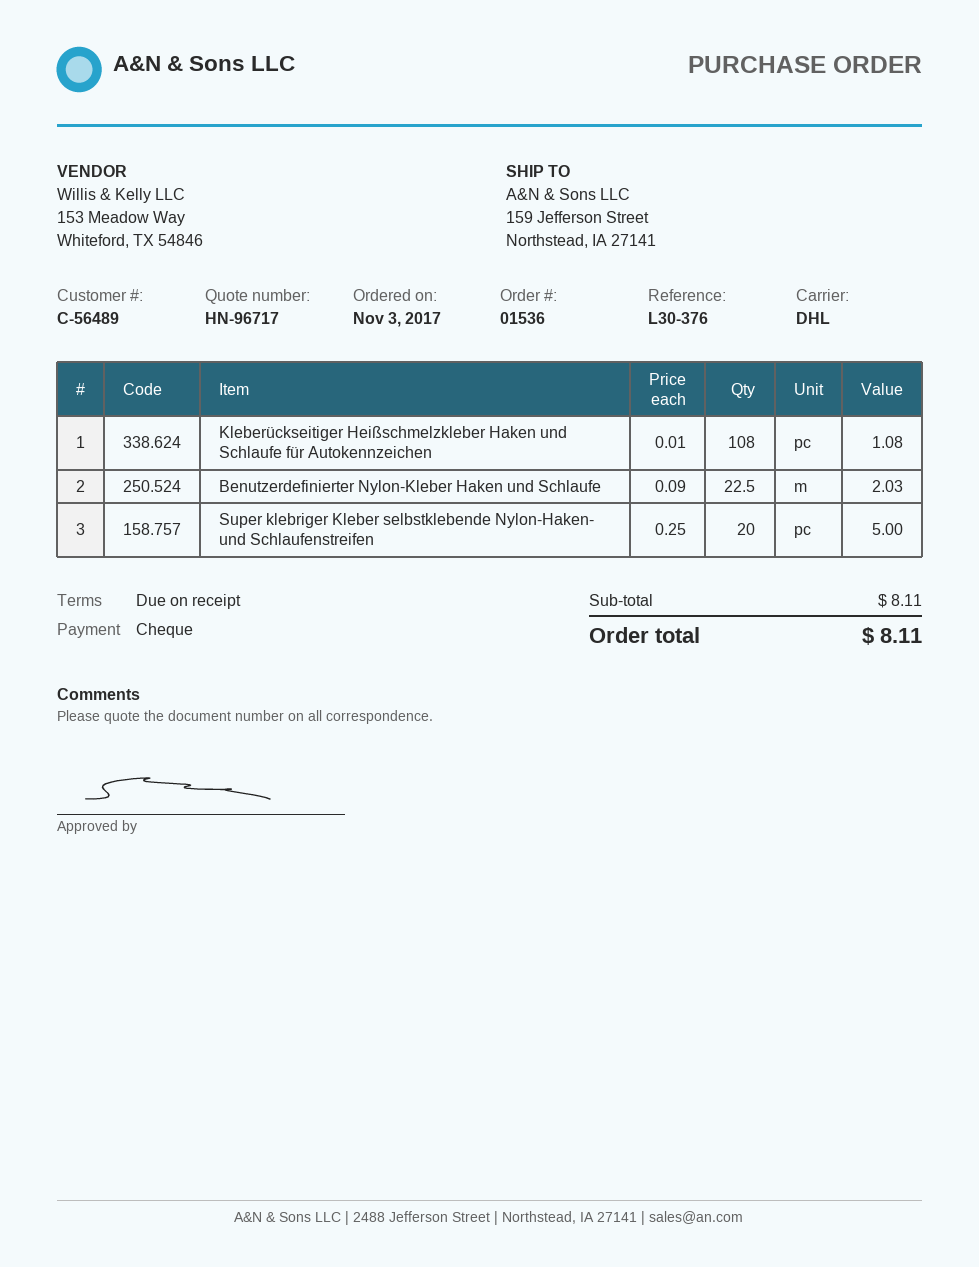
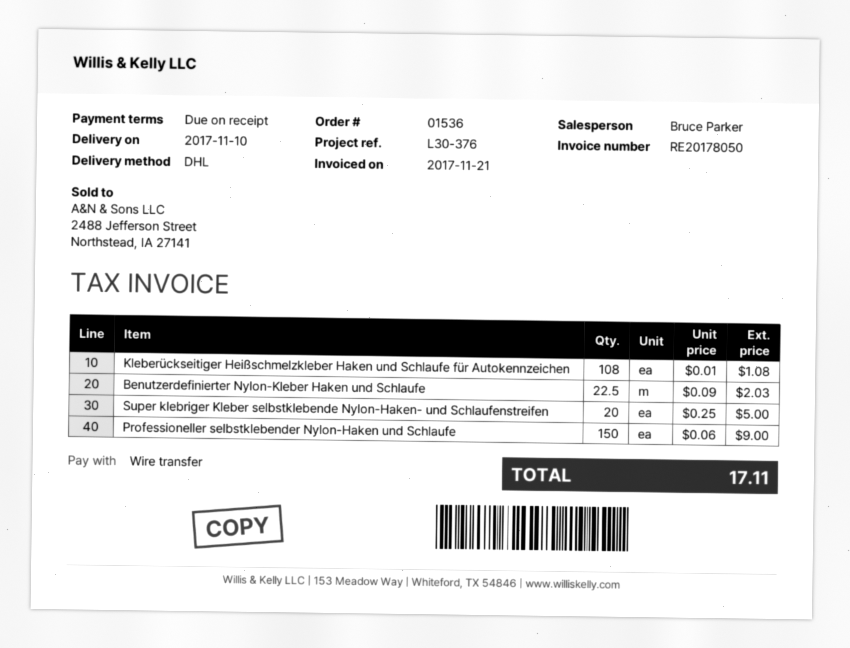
payment method: cheque -> bank transfer
Professioneller selbstklebender Nylon-Haken und Schlaufe: none -> 150 x 0.06 = 9.00
total: 8.11 -> 17.11

